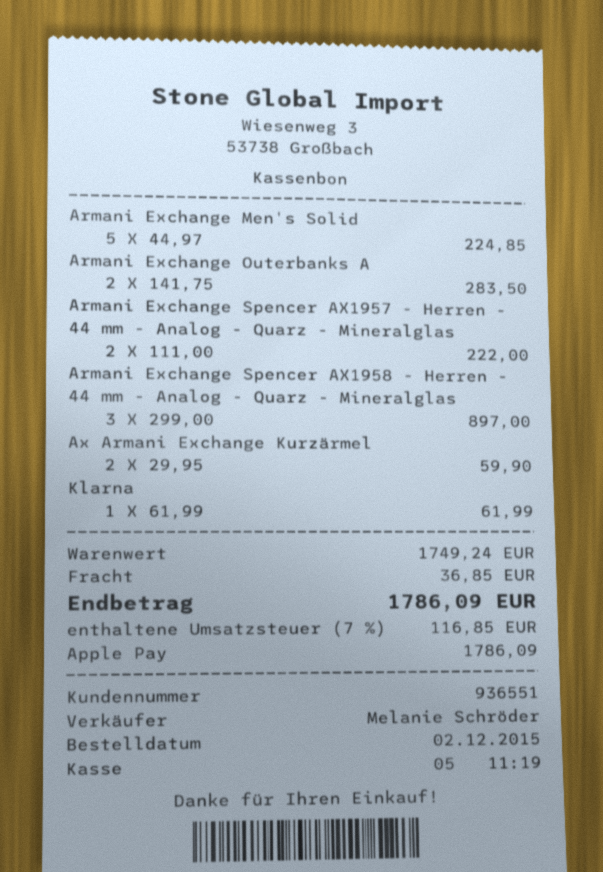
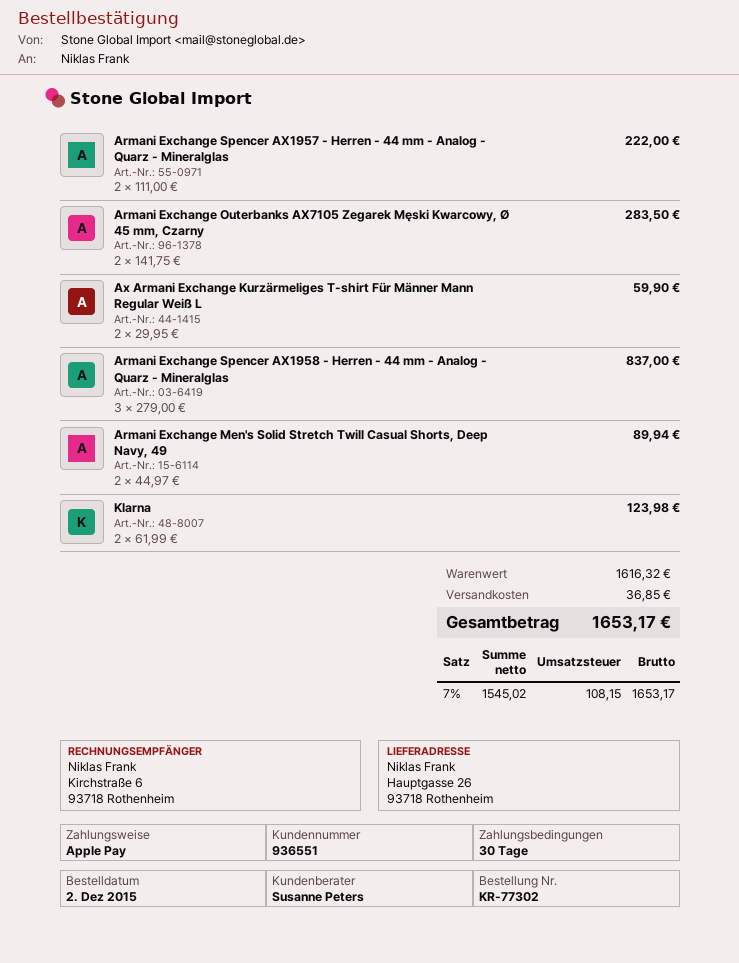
sales rep: Melanie Schröder -> Susanne Peters
Armani Exchange Men's Solid: 5 x 44.97 = 224.85 -> 2 x 44.97 = 89.94
Armani Exchange Spencer AX1958 - Herren - 44 mm - Analog - Quarz - Mineralglas: 3 x 299.00 = 897.00 -> 3 x 279.00 = 837.00
Klarna: 1 x 61.99 = 61.99 -> 2 x 61.99 = 123.98
subtotal: 1749.24 -> 1616.32
tax: 7% = 116.85 -> 7% = 108.15
total: 1786.09 -> 1653.17

